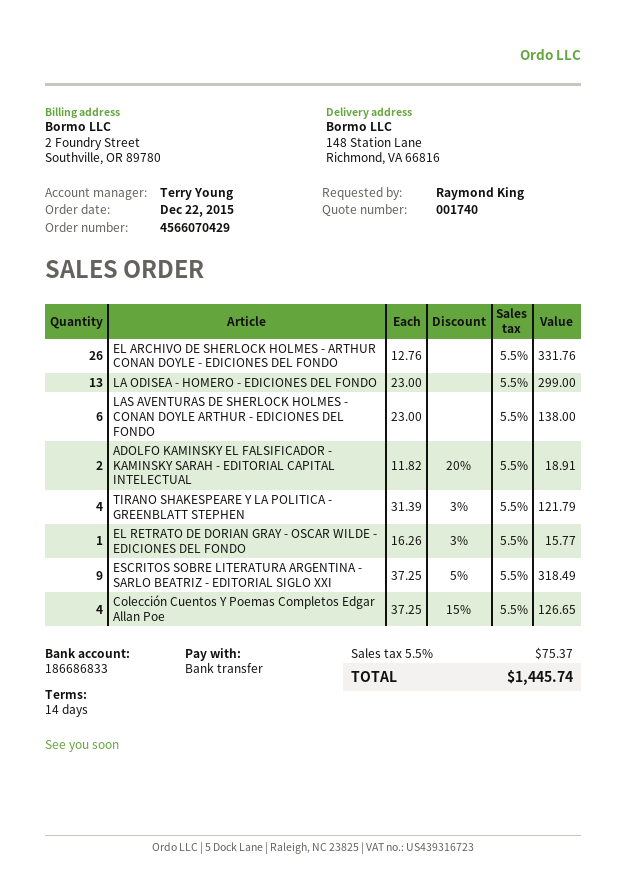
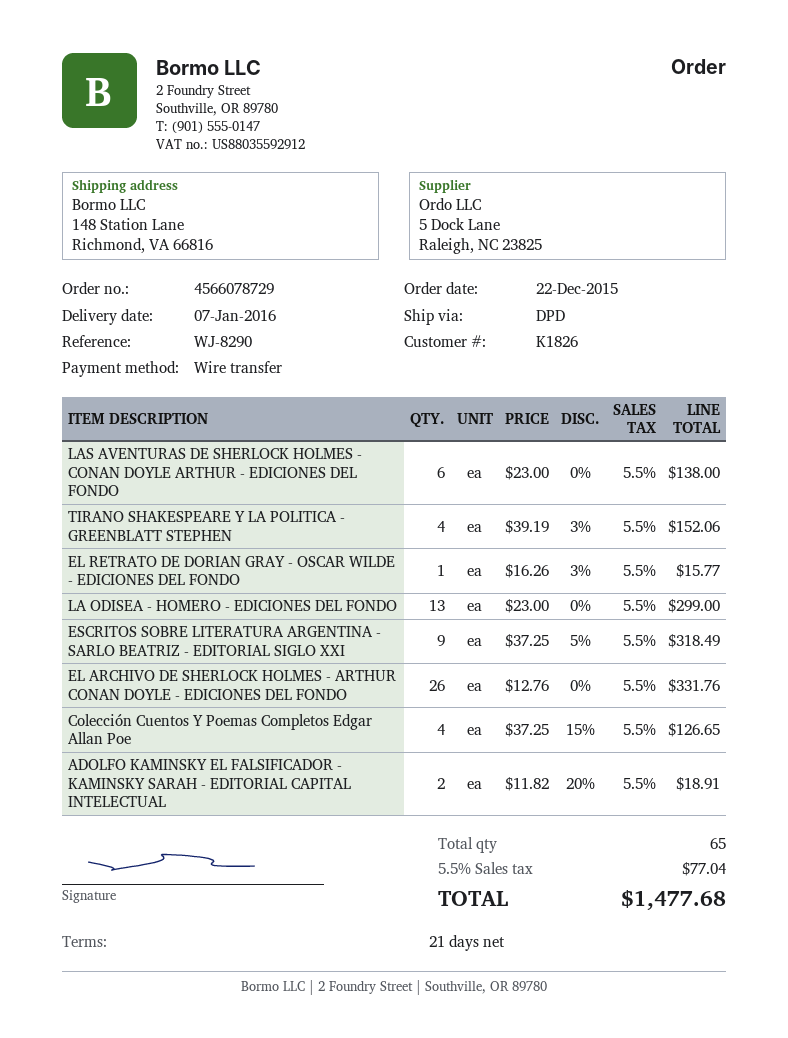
order number: 4566070429 -> 4566078729
payment terms: 14 days -> 21 days
TIRANO SHAKESPEARE Y LA POLITICA - GREENBLATT STEPHEN: 4 x 31.39 - 3% = 121.79 -> 4 x 39.19 - 3% = 152.06
tax: 5.5% = 75.37 -> 5.5% = 77.04
total: 1445.74 -> 1477.68

